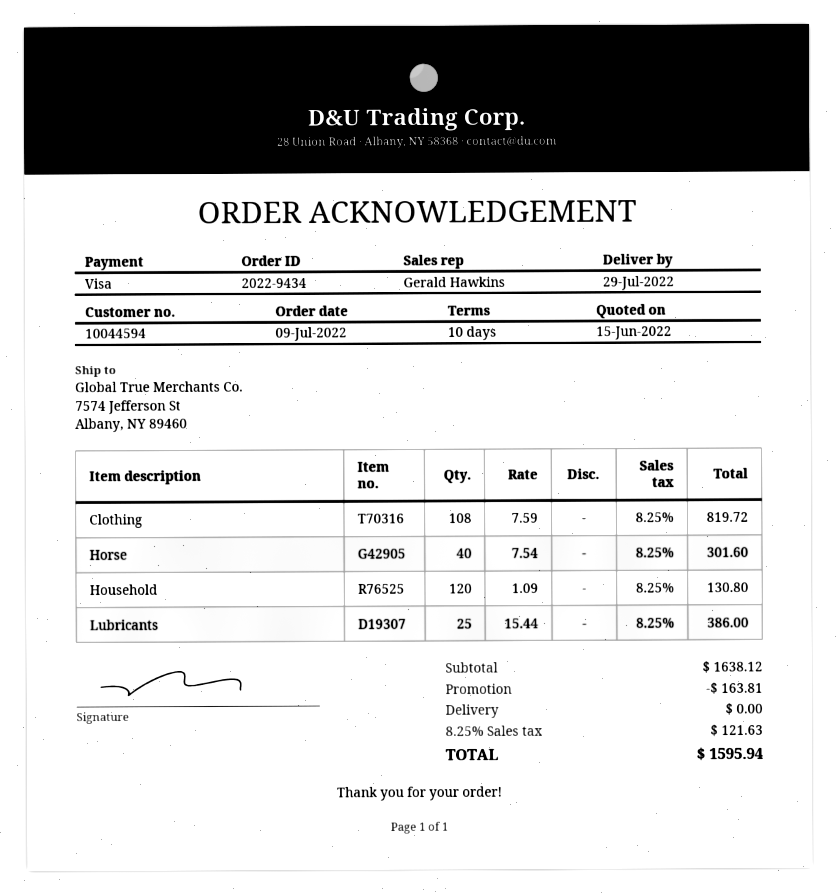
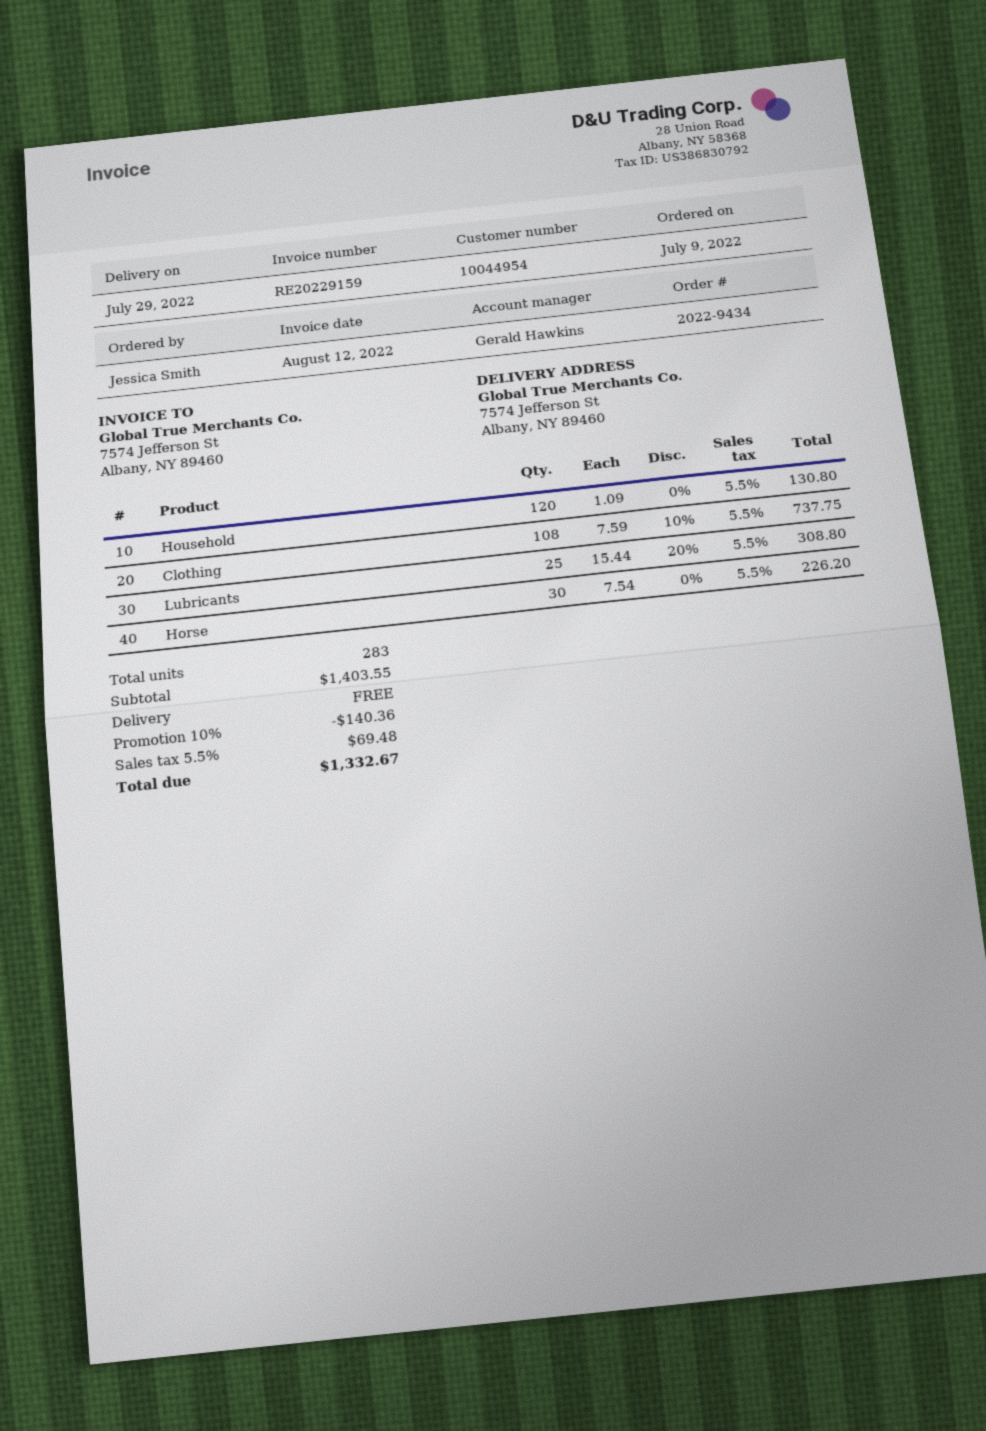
customer number: 10044594 -> 10044954
Clothing: 108 x 7.59 = 819.72 -> 108 x 7.59 - 10% = 737.75
Horse: 40 x 7.54 = 301.60 -> 30 x 7.54 = 226.20
Lubricants: 25 x 15.44 = 386.00 -> 25 x 15.44 - 20% = 308.80
subtotal: 1638.12 -> 1403.55
discount: 163.81 -> 140.36
tax: 8.25% = 121.63 -> 5.5% = 69.48
total: 1595.94 -> 1332.67

